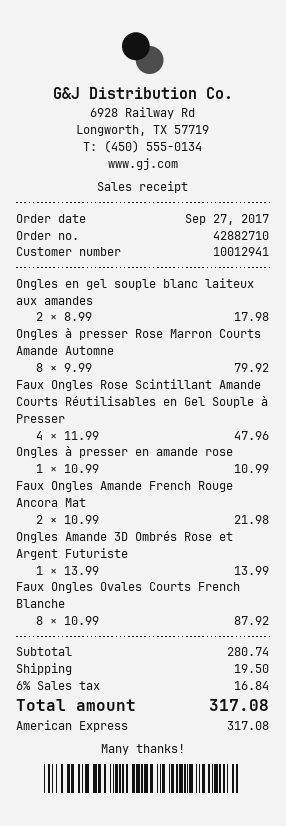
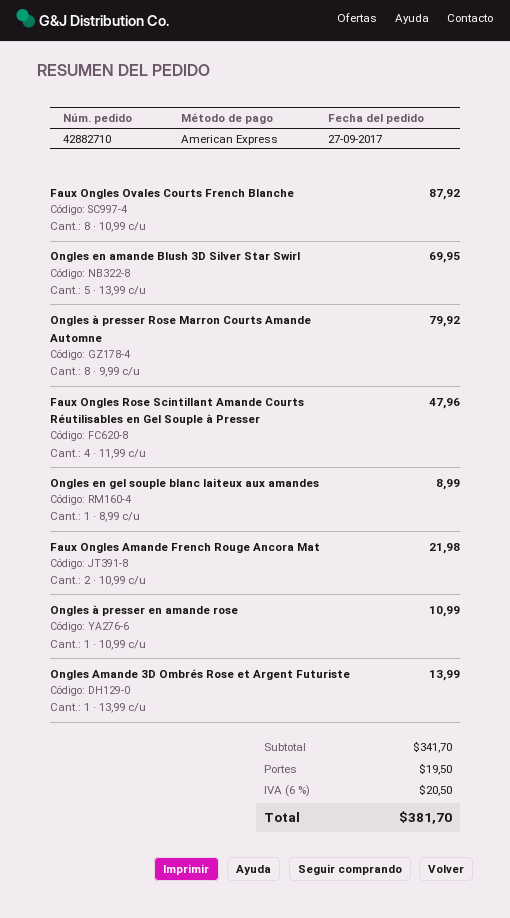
Ongles en gel souple blanc laiteux aux amandes: 2 x 8.99 = 17.98 -> 1 x 8.99 = 8.99
Ongles en amande Blush 3D Silver Star Swirl: none -> 5 x 13.99 = 69.95
subtotal: 280.74 -> 341.70
tax: 6% = 16.84 -> 6% = 20.50
total: 317.08 -> 381.70

